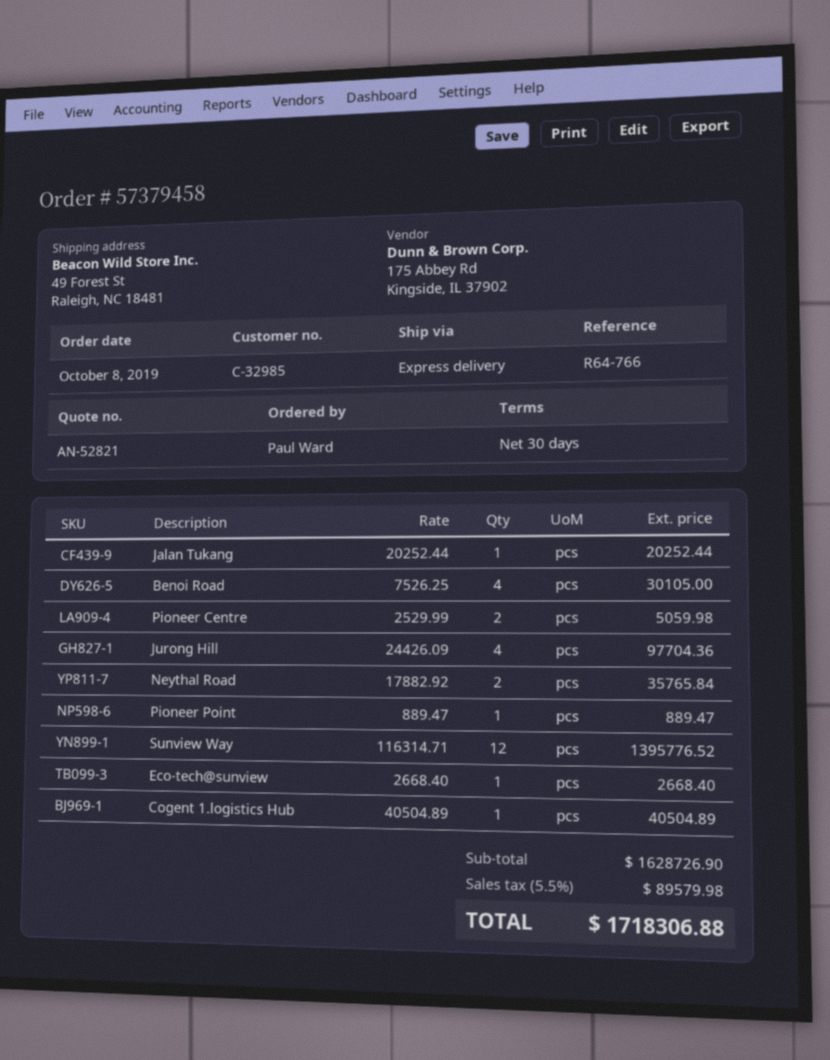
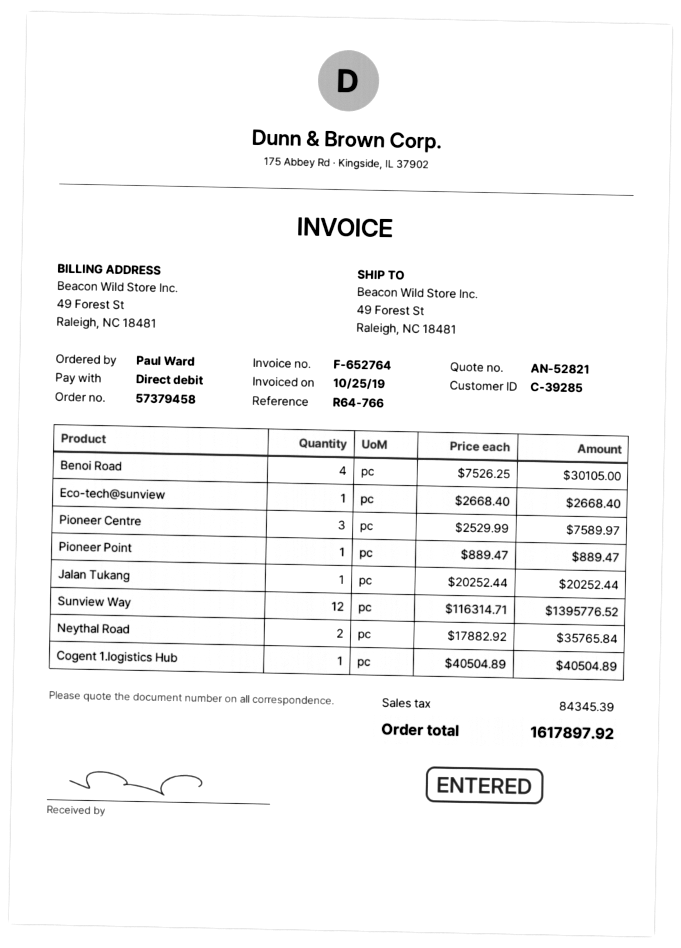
customer number: C-32985 -> C-39285
Pioneer Centre: 2 x 2529.99 = 5059.98 -> 3 x 2529.99 = 7589.97
Jurong Hill: 4 x 24426.09 = 97704.36 -> none
tax: 89579.98 -> 84345.39
total: 1718306.88 -> 1617897.92

